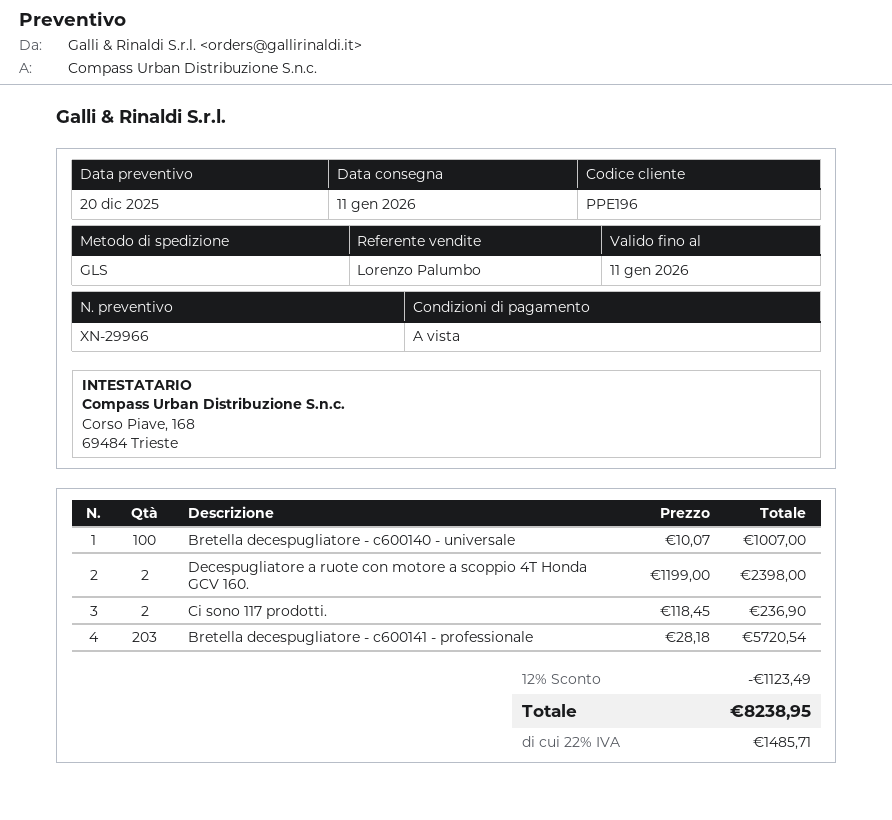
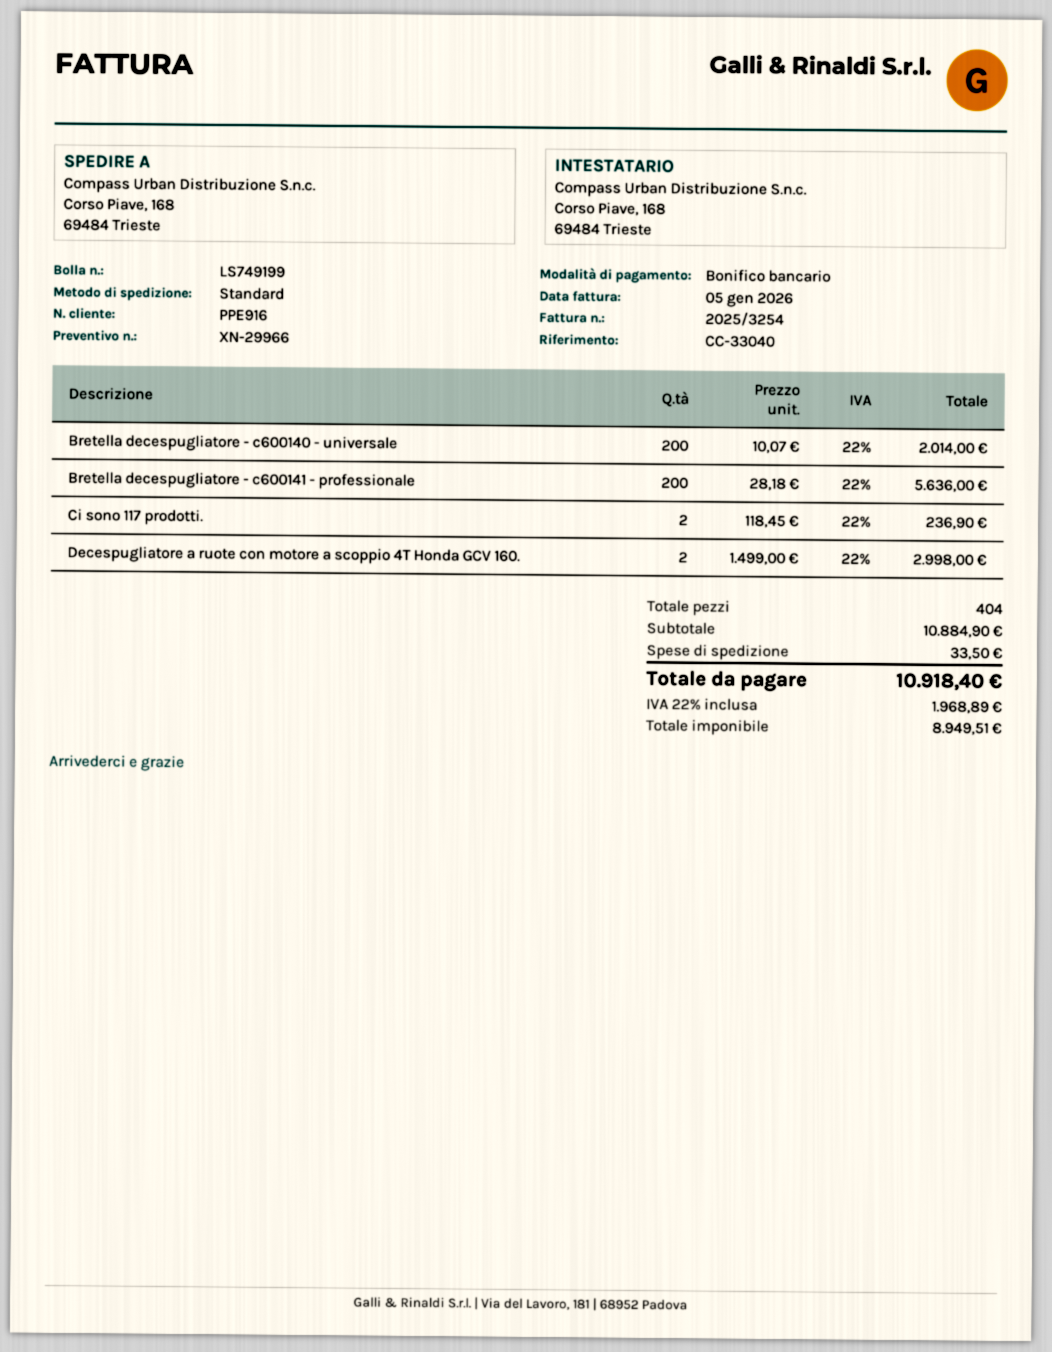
customer number: PPE196 -> PPE916
shipping method: GLS -> standard
Bretella decespugliatore - c600140 - universale: 100 x 10.07 = 1007.00 -> 200 x 10.07 = 2014.00
Decespugliatore a ruote con motore a scoppio 4T Honda GCV 160.: 2 x 1199.00 = 2398.00 -> 2 x 1499.00 = 2998.00
Bretella decespugliatore - c600141 - professionale: 203 x 28.18 = 5720.54 -> 200 x 28.18 = 5636.00
discount: 12% = 1123.49 -> none
shipping: none -> 33.50
tax: 22% = 1485.71 -> 22% = 1968.89
total: 8238.95 -> 10918.40

